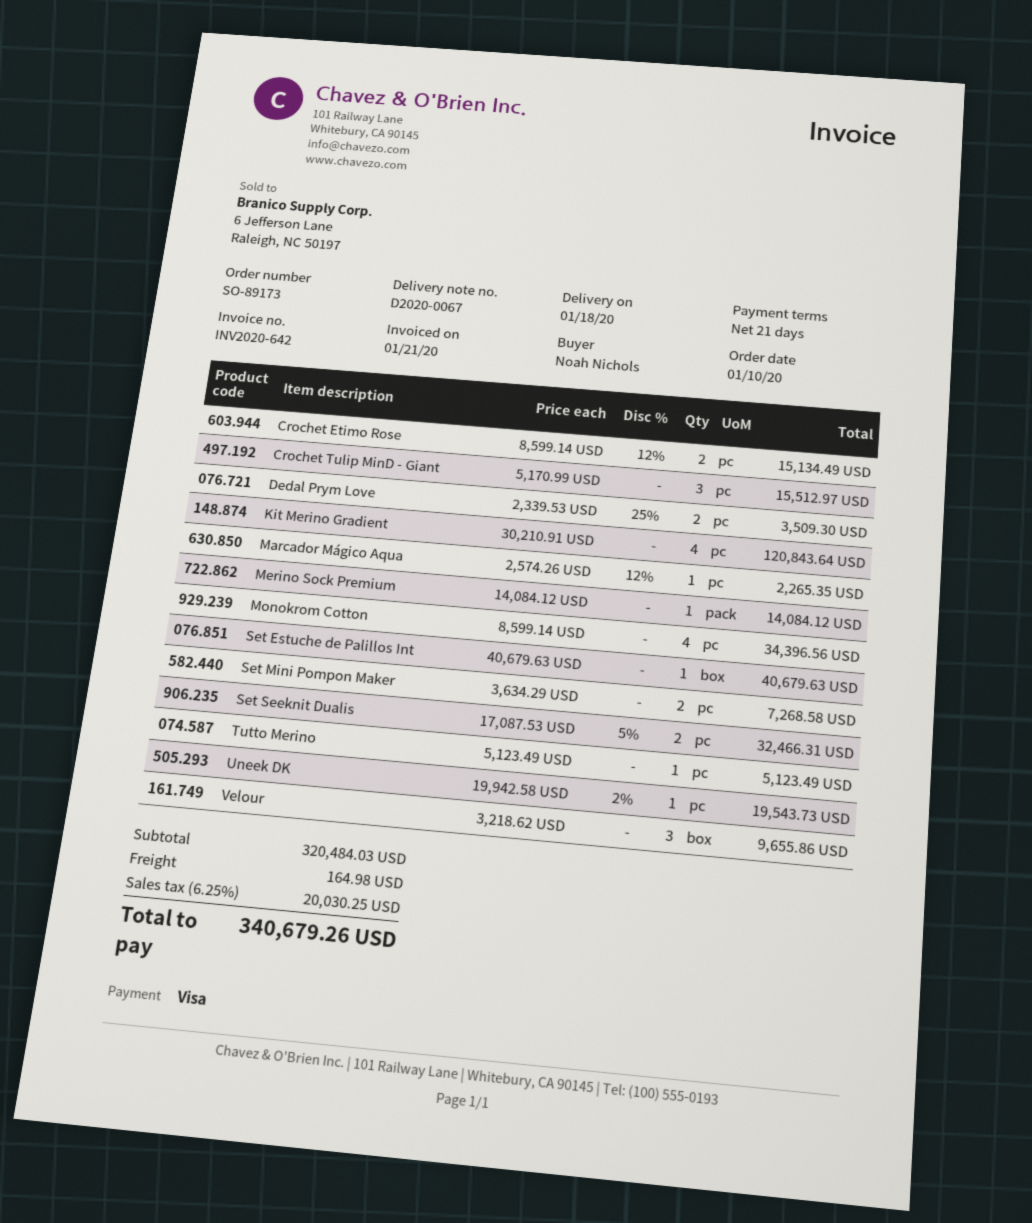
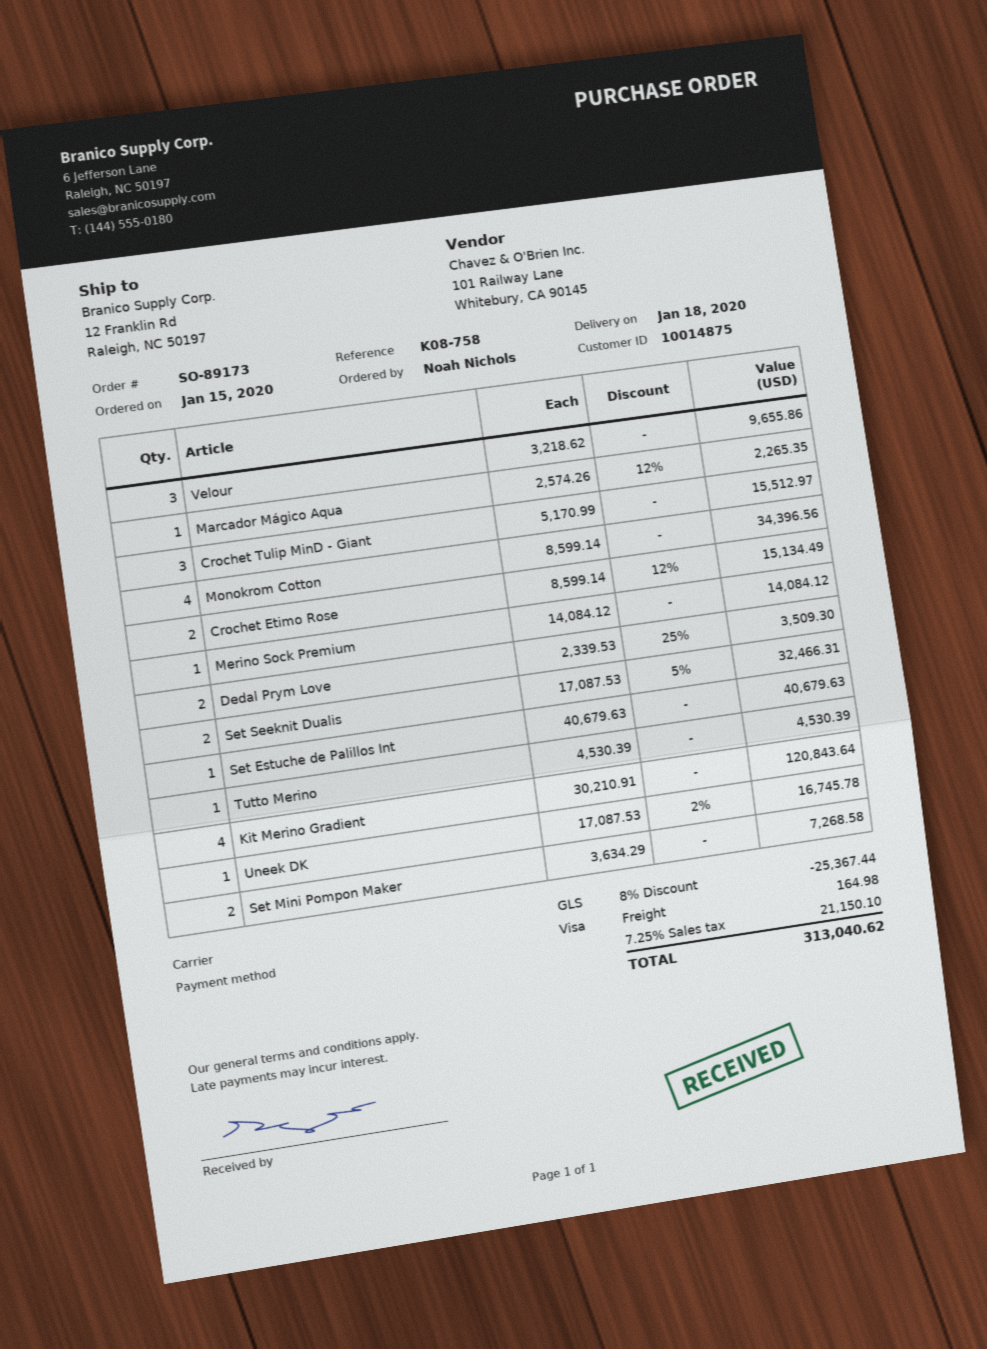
order date: 2020-01-10 -> 2020-01-15
Tutto Merino: 1 x 5123.49 = 5123.49 -> 1 x 4530.39 = 4530.39
Uneek DK: 1 x 19942.58 - 2% = 19543.73 -> 1 x 17087.53 - 2% = 16745.78
discount: none -> 8% = 25367.44
tax: 6.25% = 20030.25 -> 7.25% = 21150.10
total: 340679.26 -> 313040.62

